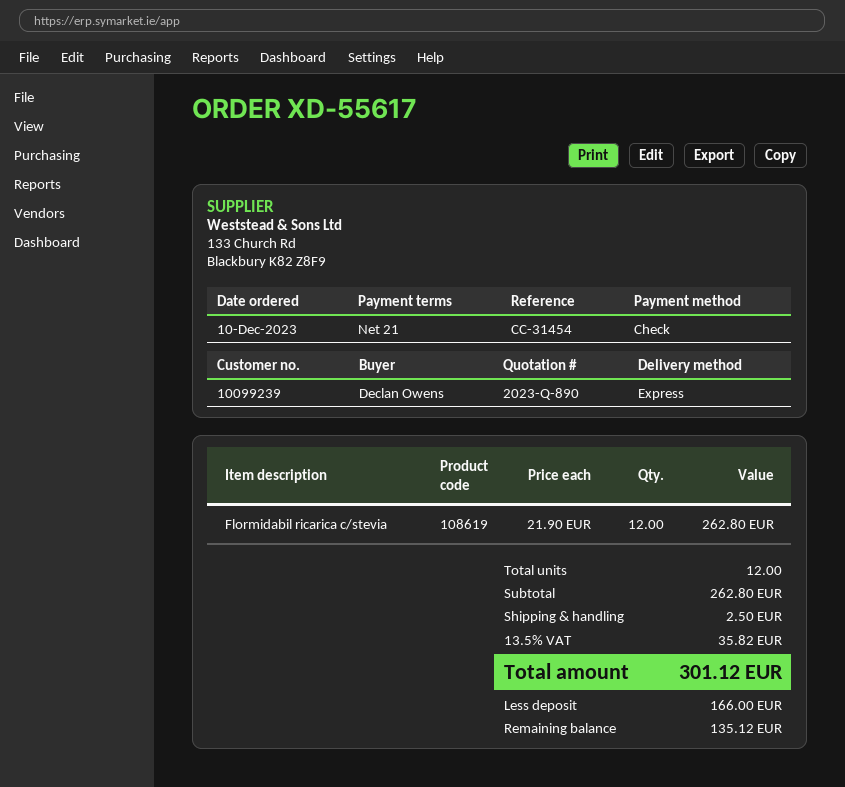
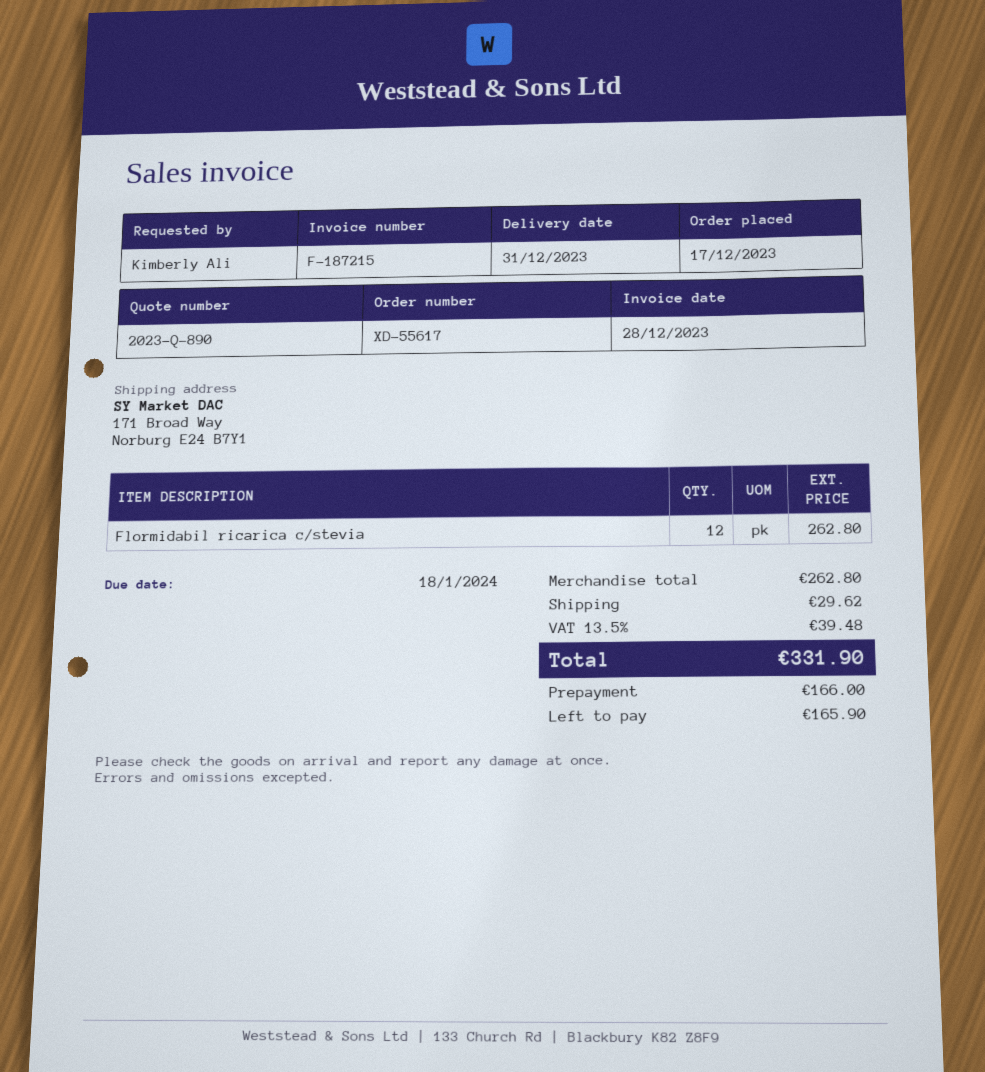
order date: 2023-12-10 -> 2023-12-17
ordered by: Declan Owens -> Kimberly Ali
shipping: 2.50 -> 29.62
tax: 13.5% = 35.82 -> 13.5% = 39.48
total: 301.12 -> 331.90
balance: 135.12 -> 165.90

